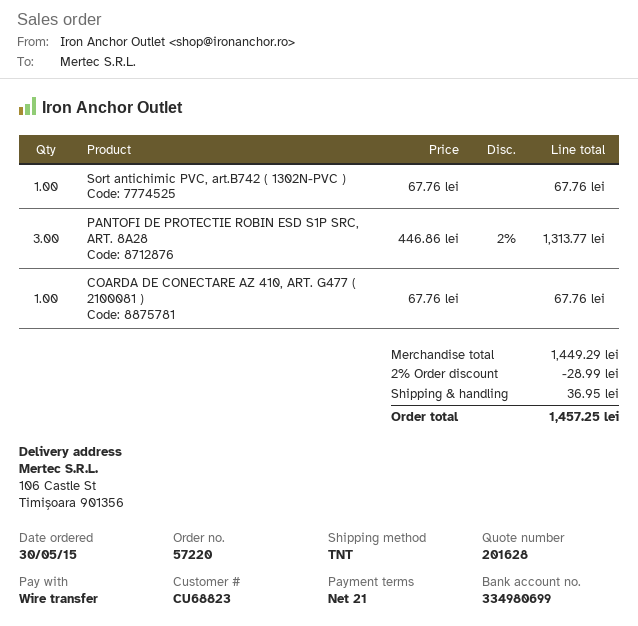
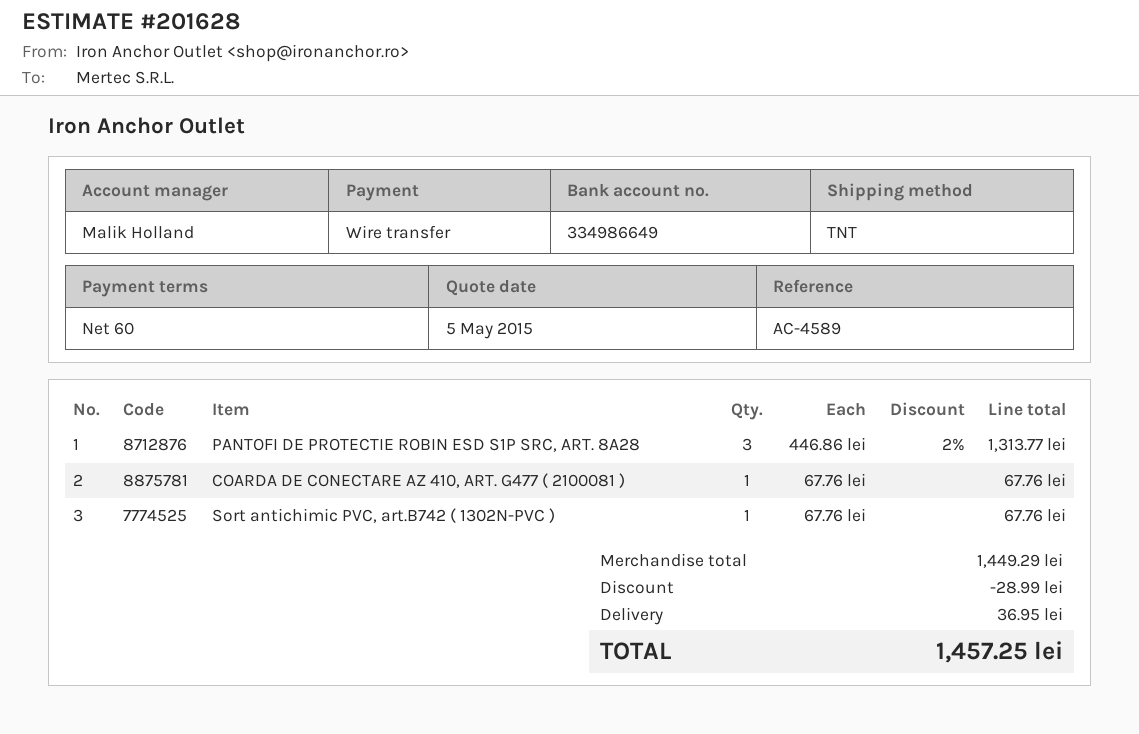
payment terms: 21 days -> 60 days
bank account: 334980699 -> 334986649

